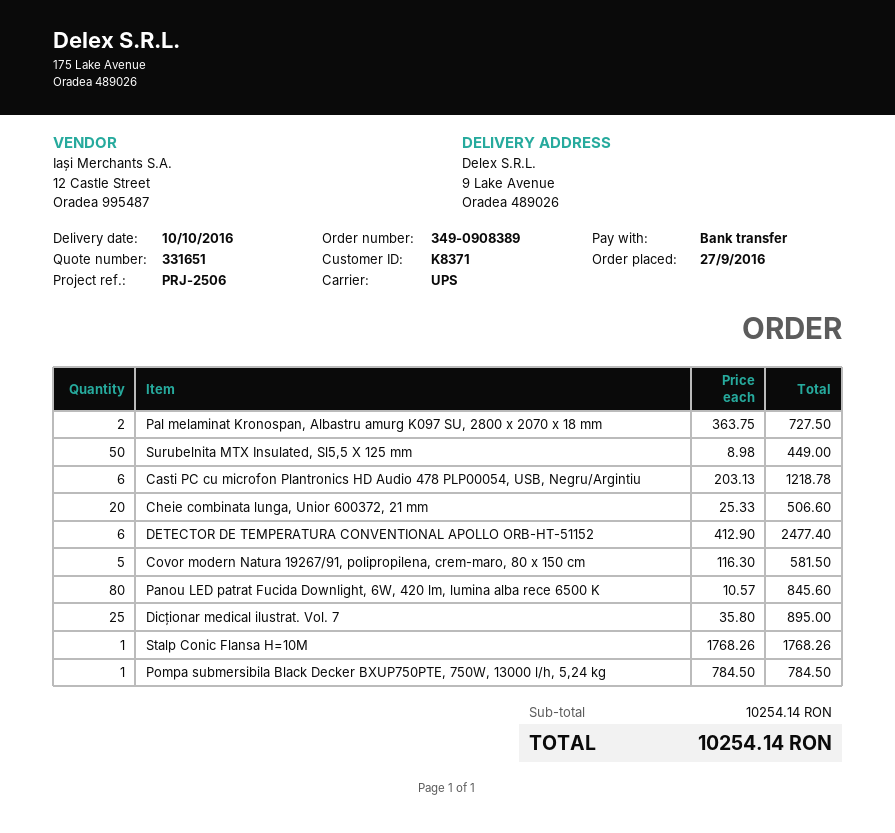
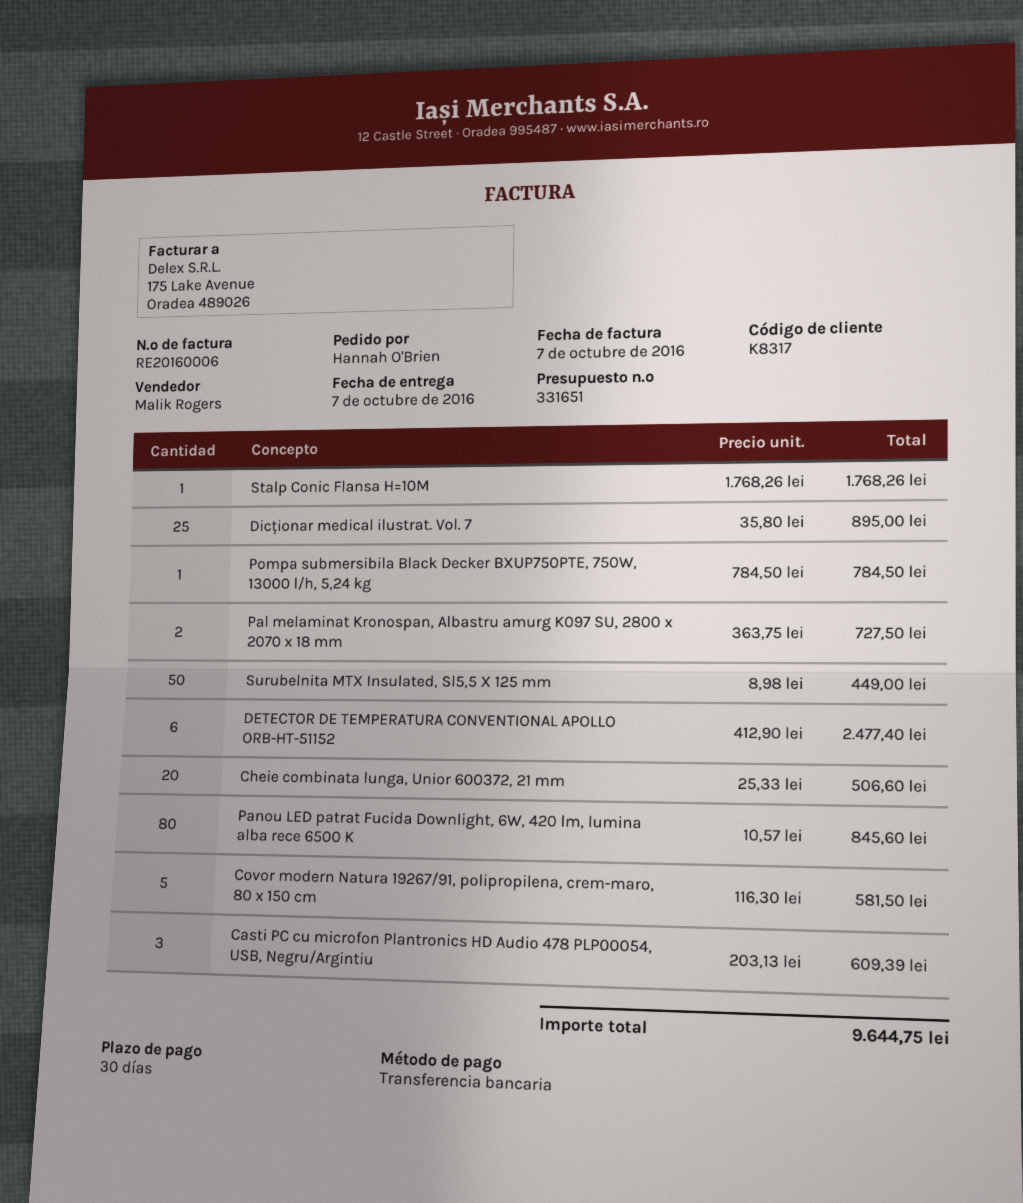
delivery date: 2016-10-10 -> 2016-10-07
customer number: K8371 -> K8317
Casti PC cu microfon Plantronics HD Audio 478 PLP00054, USB, Negru/Argintiu: 6 x 203.13 = 1218.78 -> 3 x 203.13 = 609.39
total: 10254.14 -> 9644.75

